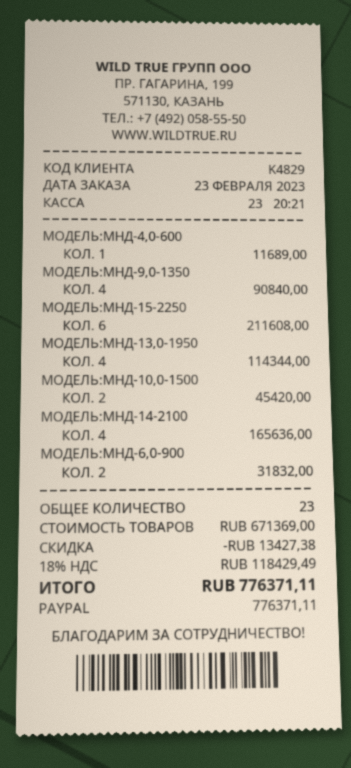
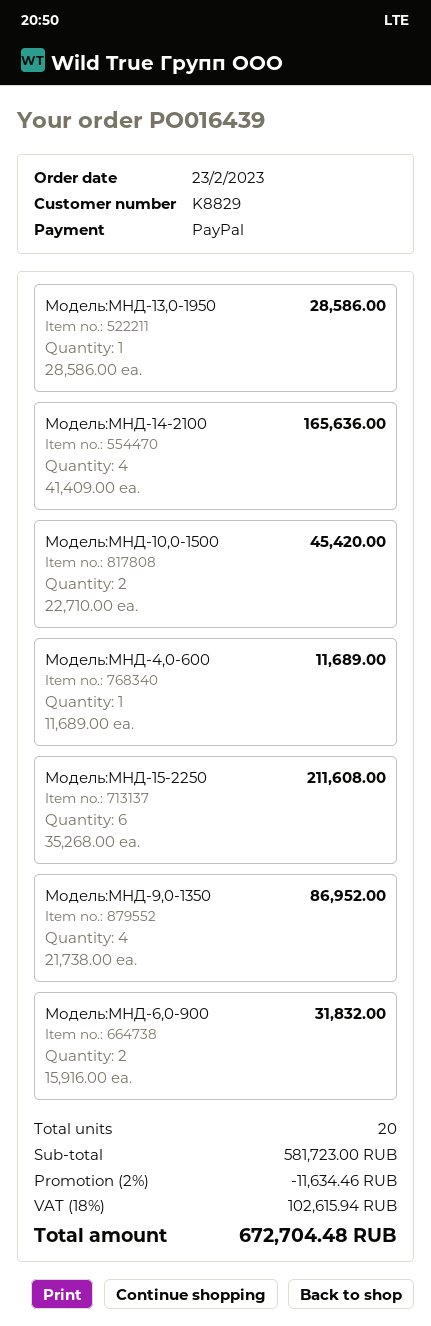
customer number: K4829 -> K8829
МОДЕЛЬ:МНД-9,0-1350: 4 for 90840.00 -> 4 for 86952.00
МОДЕЛЬ:МНД-13,0-1950: 4 for 114344.00 -> 1 for 28586.00
total quantity: 23 -> 20
subtotal: 671369.00 -> 581723.00
discount: 13427.38 -> 11634.46
tax: 18% = 118429.49 -> 18% = 102615.94
total: 776371.11 -> 672704.48

